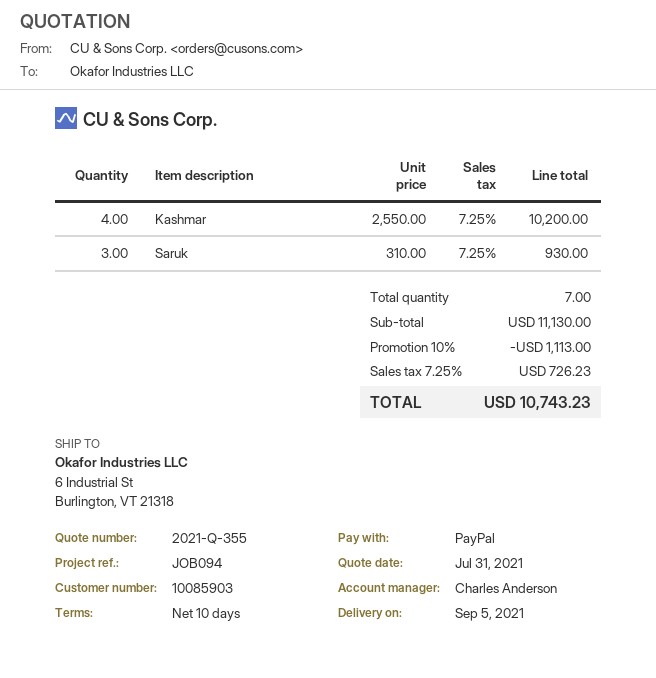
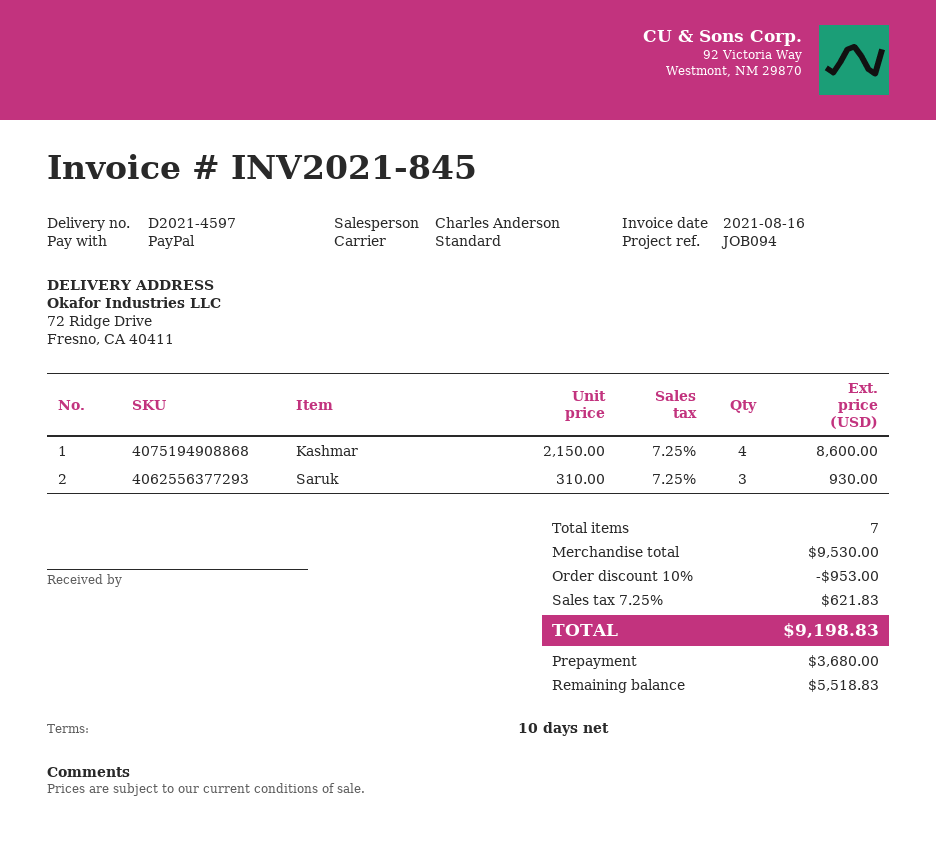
ship to: 6 Industrial St, Burlington, VT 21318 -> 72 Ridge Drive, Fresno, CA 40411
Kashmar: 4 x 2550.00 = 10200.00 -> 4 x 2150.00 = 8600.00
subtotal: 11130.00 -> 9530.00
discount: 10% = 1113.00 -> 10% = 953.00
tax: 7.25% = 726.23 -> 7.25% = 621.83
total: 10743.23 -> 9198.83

